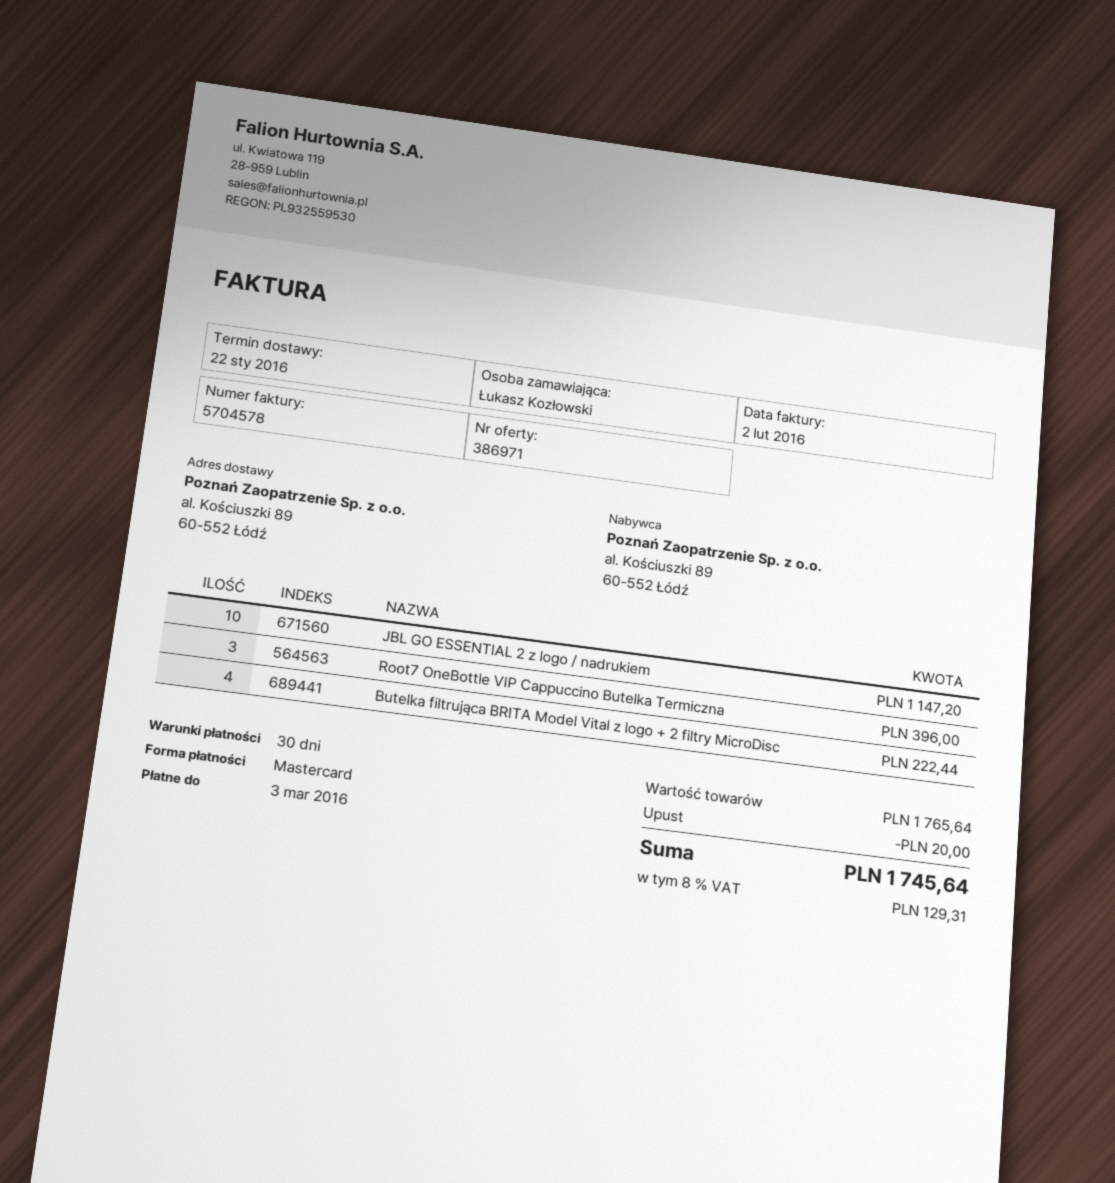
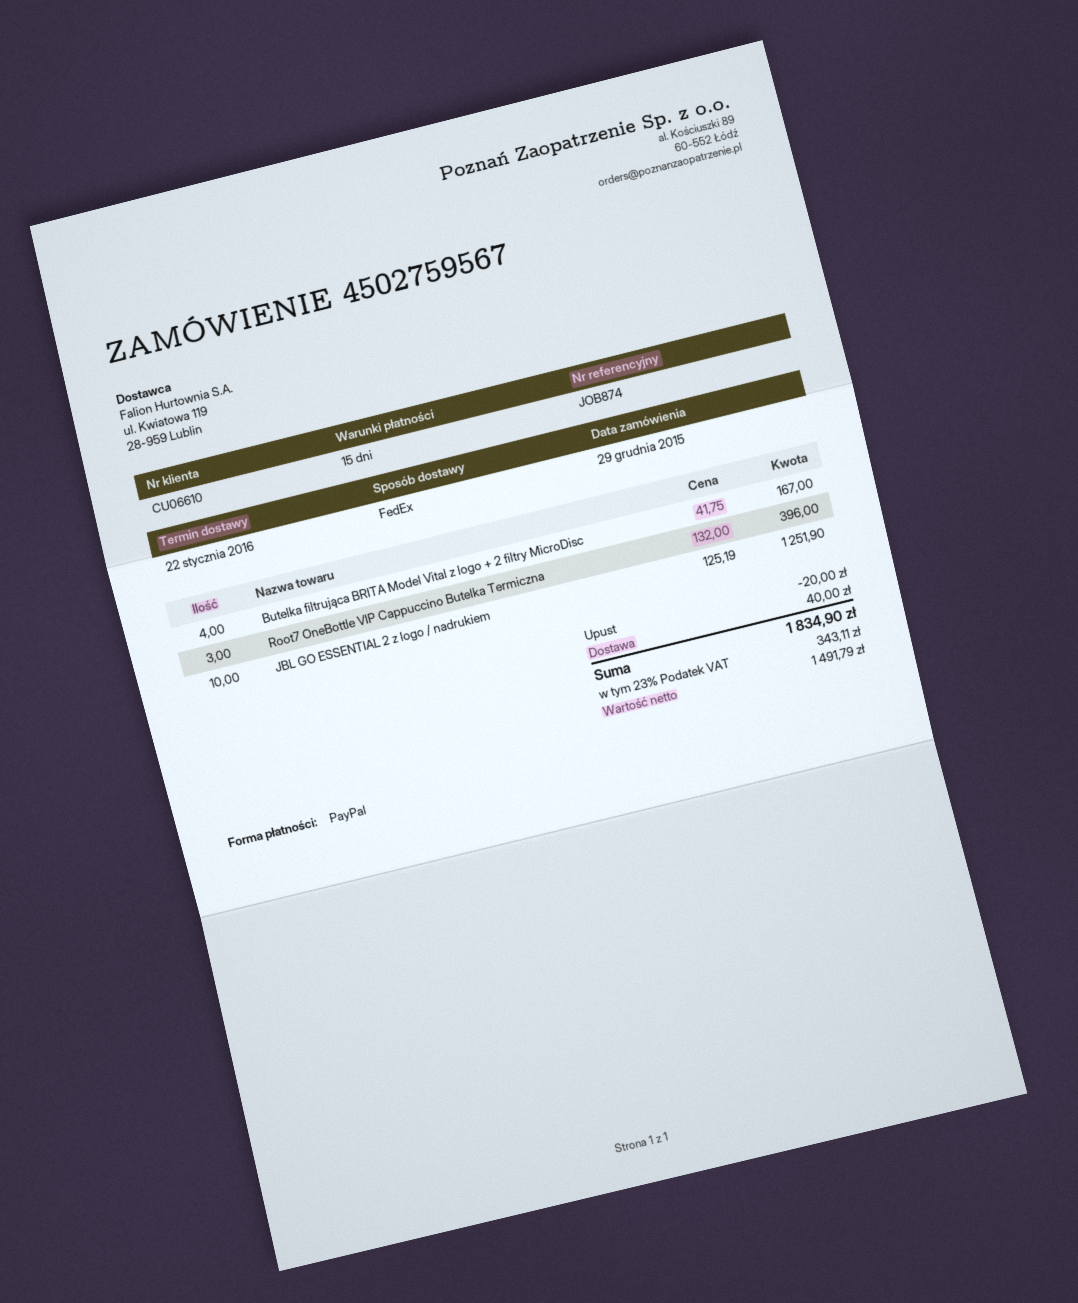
payment terms: 30 days -> 15 days
payment method: Mastercard -> PayPal
JBL GO ESSENTIAL 2 z logo / nadrukiem: 10 for 1147.20 -> 10 for 1251.90
Butelka filtrująca BRITA Model Vital z logo + 2 filtry MicroDisc: 4 for 222.44 -> 4 for 167.00
shipping: none -> 40.00
tax: 8% = 129.31 -> 23% = 343.11
total: 1745.64 -> 1834.90

